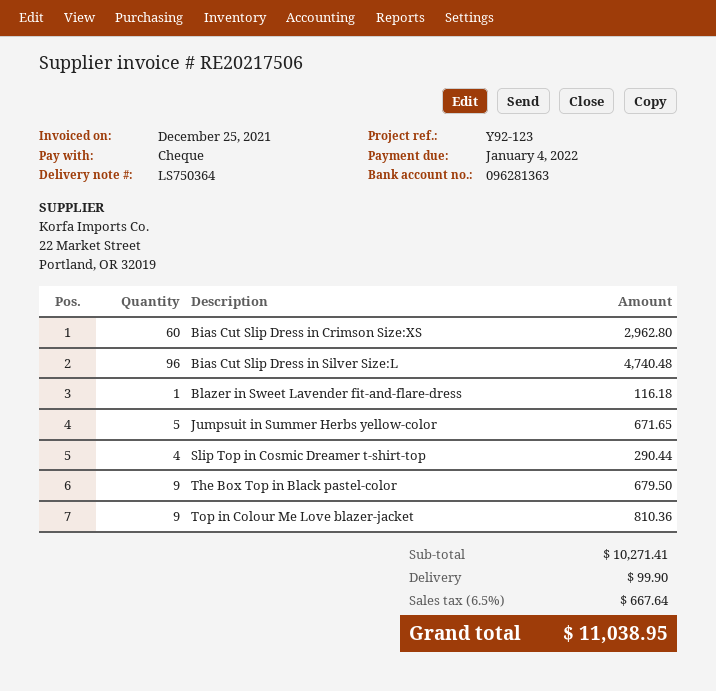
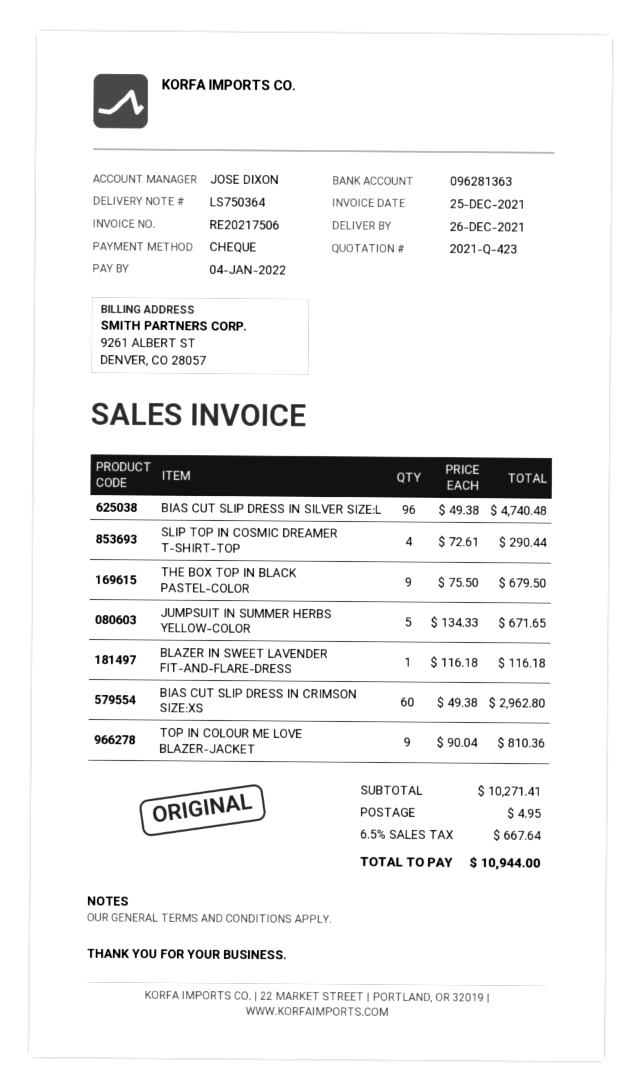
shipping: 99.90 -> 4.95
total: 11038.95 -> 10944.00

